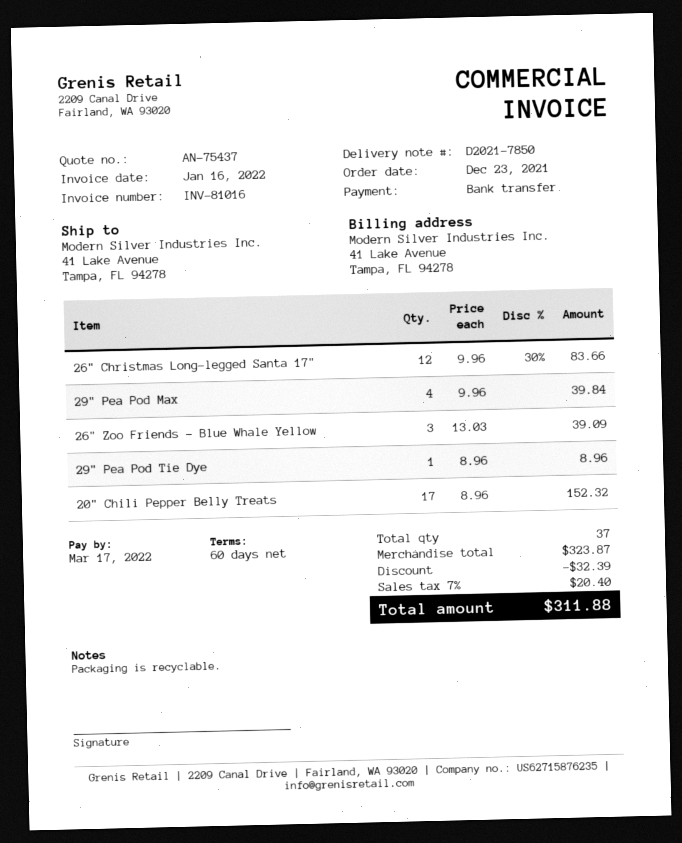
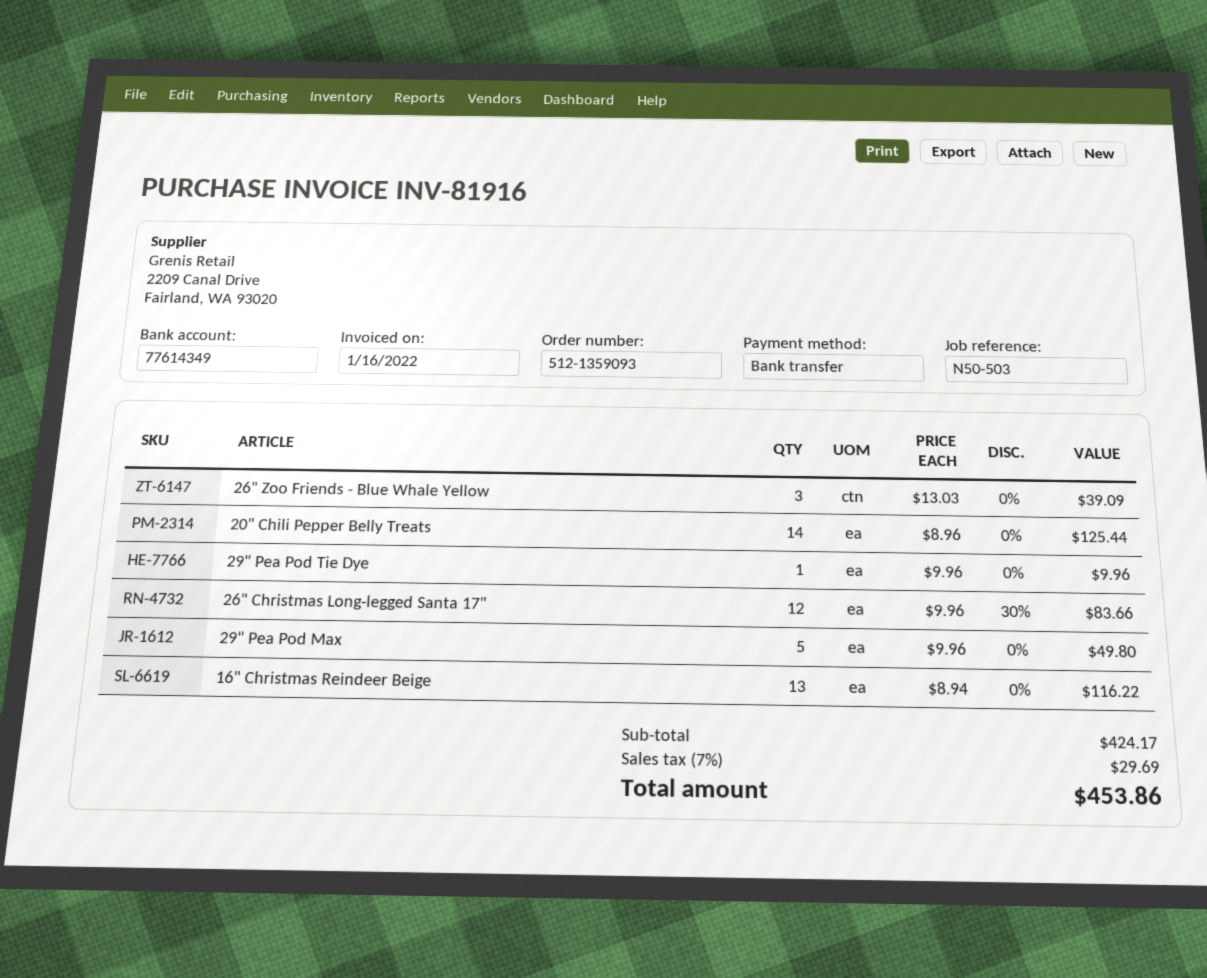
invoice number: INV-81016 -> INV-81916
29" Pea Pod Max: 4 x 9.96 = 39.84 -> 5 x 9.96 = 49.80
29" Pea Pod Tie Dye: 1 x 8.96 = 8.96 -> 1 x 9.96 = 9.96
20" Chili Pepper Belly Treats: 17 x 8.96 = 152.32 -> 14 x 8.96 = 125.44
16" Christmas Reindeer Beige: none -> 13 x 8.94 = 116.22
subtotal: 323.87 -> 424.17
discount: 32.39 -> none
tax: 7% = 20.40 -> 7% = 29.69
total: 311.88 -> 453.86

